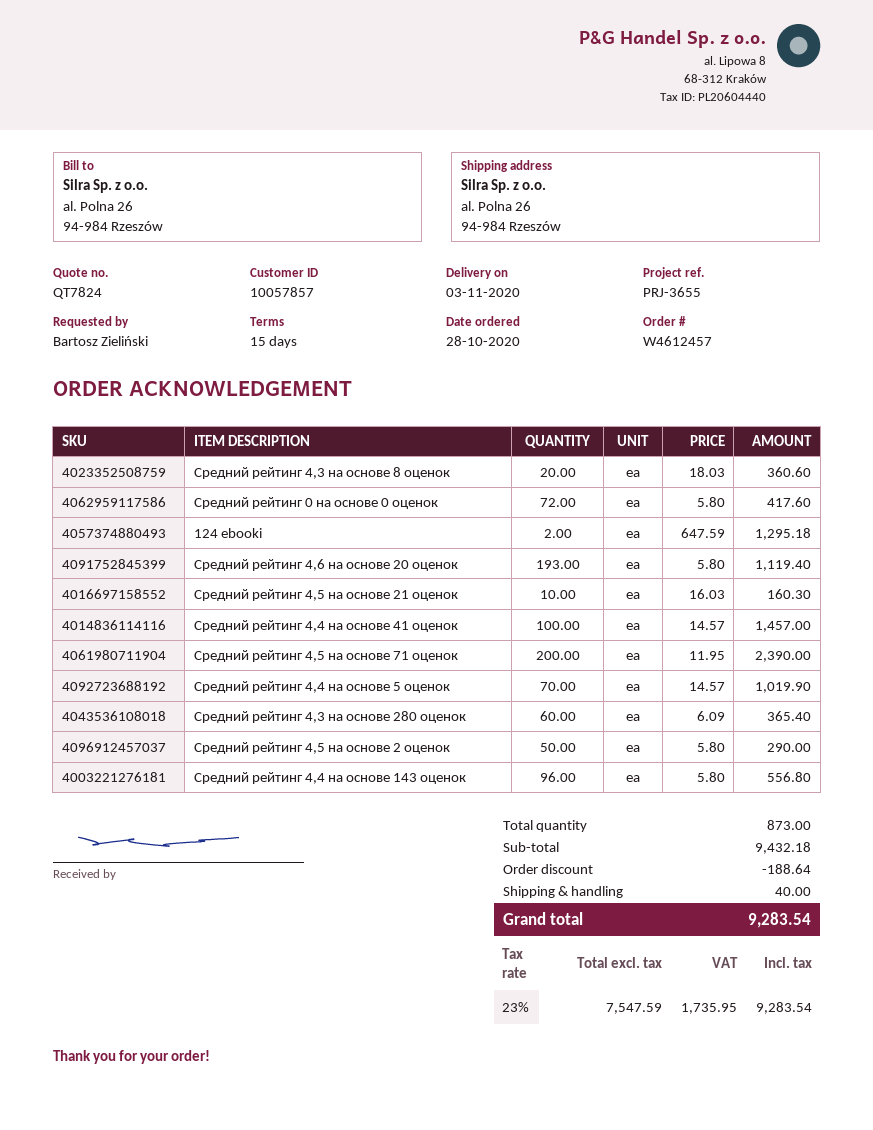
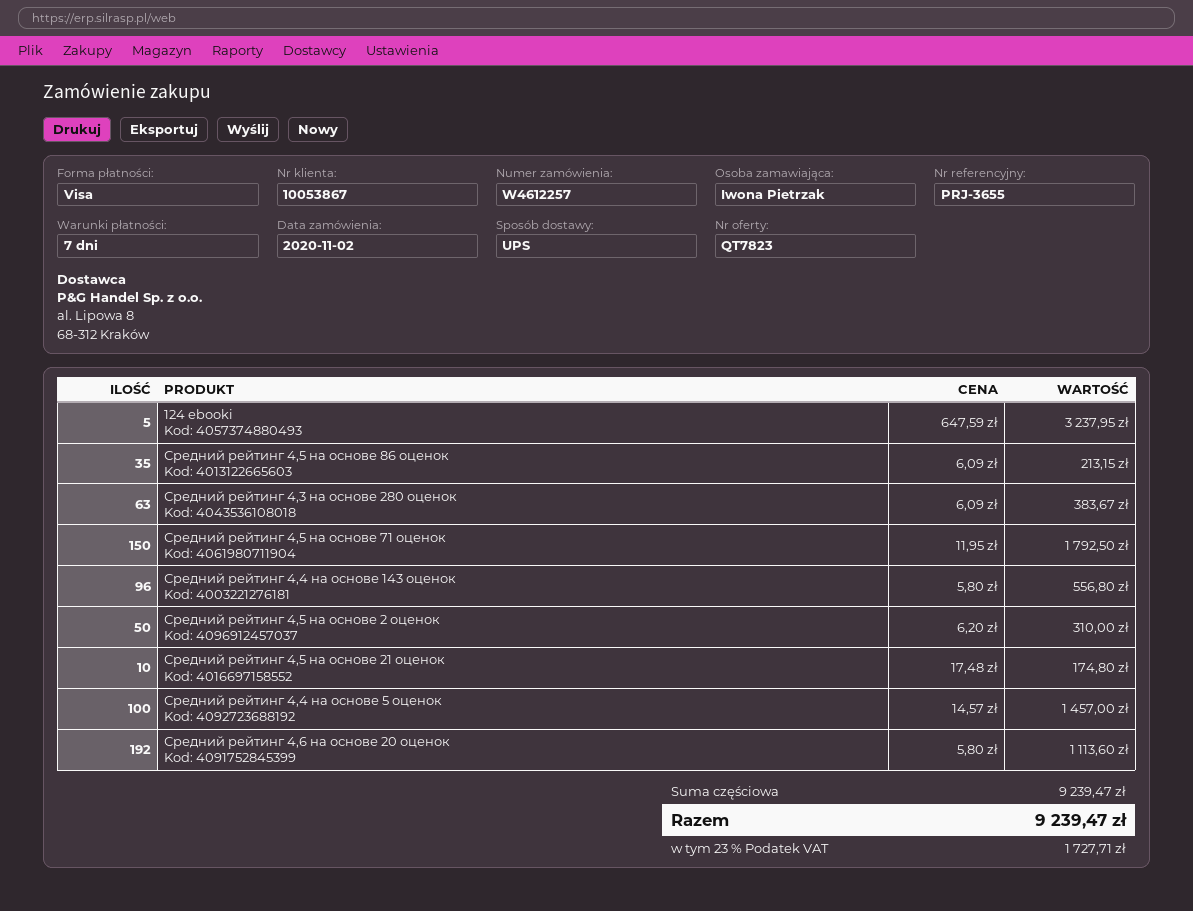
quote number: QT7824 -> QT7823
order number: W4612457 -> W4612257
order date: 2020-10-28 -> 2020-11-02
payment terms: 15 days -> 7 days
customer number: 10057857 -> 10053867
ordered by: Bartosz Zieliński -> Iwona Pietrzak
Средний рейтинг 4,3 на основе 8 оценок: 20 x 18.03 = 360.60 -> none
Средний рейтинг 0 на основе 0 оценок: 72 x 5.80 = 417.60 -> none
124 ebooki: 2 x 647.59 = 1295.18 -> 5 x 647.59 = 3237.95
Средний рейтинг 4,6 на основе 20 оценок: 193 x 5.80 = 1119.40 -> 192 x 5.80 = 1113.60
Средний рейтинг 4,5 на основе 21 оценок: 10 x 16.03 = 160.30 -> 10 x 17.48 = 174.80
Средний рейтинг 4,4 на основе 41 оценок: 100 x 14.57 = 1457.00 -> none
Средний рейтинг 4,5 на основе 71 оценок: 200 x 11.95 = 2390.00 -> 150 x 11.95 = 1792.50
Средний рейтинг 4,4 на основе 5 оценок: 70 x 14.57 = 1019.90 -> 100 x 14.57 = 1457.00
Средний рейтинг 4,3 на основе 280 оценок: 60 x 6.09 = 365.40 -> 63 x 6.09 = 383.67
Средний рейтинг 4,5 на основе 2 оценок: 50 x 5.80 = 290.00 -> 50 x 6.20 = 310.00
Средний рейтинг 4,5 на основе 86 оценок: none -> 35 x 6.09 = 213.15
subtotal: 9432.18 -> 9239.47
discount: 188.64 -> none
shipping: 40.00 -> none
tax: 23% = 1735.95 -> 23% = 1727.71
total: 9283.54 -> 9239.47

